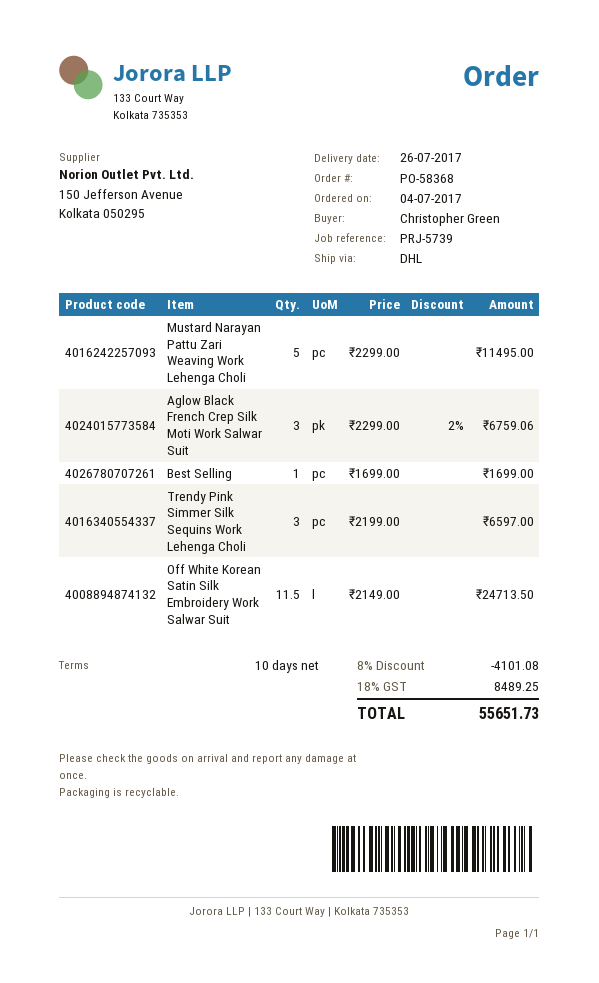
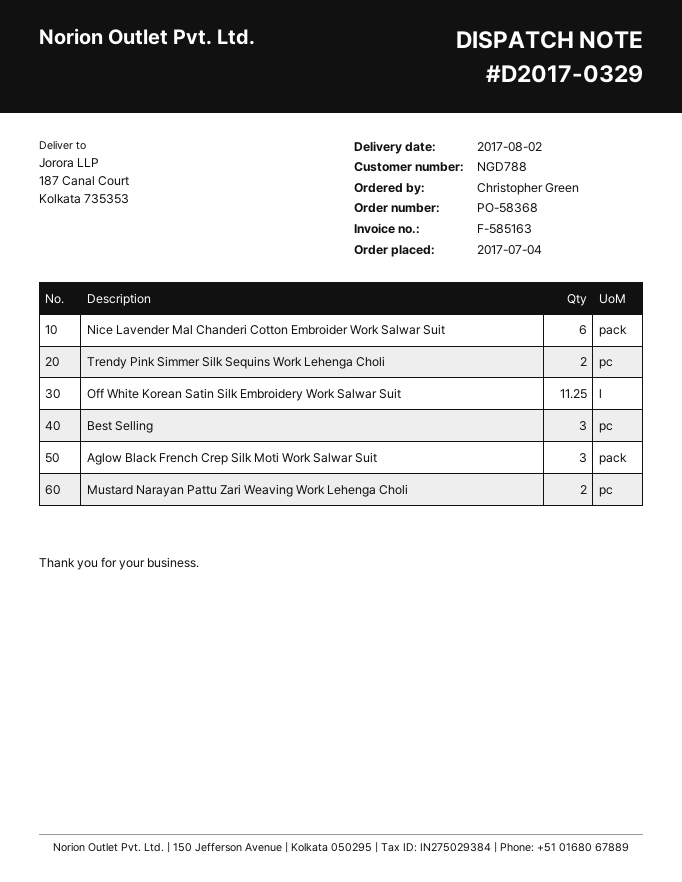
delivery date: 2017-07-26 -> 2017-08-02
Mustard Narayan Pattu Zari Weaving Work Lehenga Choli: 5 -> 2
Best Selling: 1 -> 3
Trendy Pink Simmer Silk Sequins Work Lehenga Choli: 3 -> 2
Off White Korean Satin Silk Embroidery Work Salwar Suit: 11.5 -> 11.25
Nice Lavender Mal Chanderi Cotton Embroider Work Salwar Suit: none -> 6

